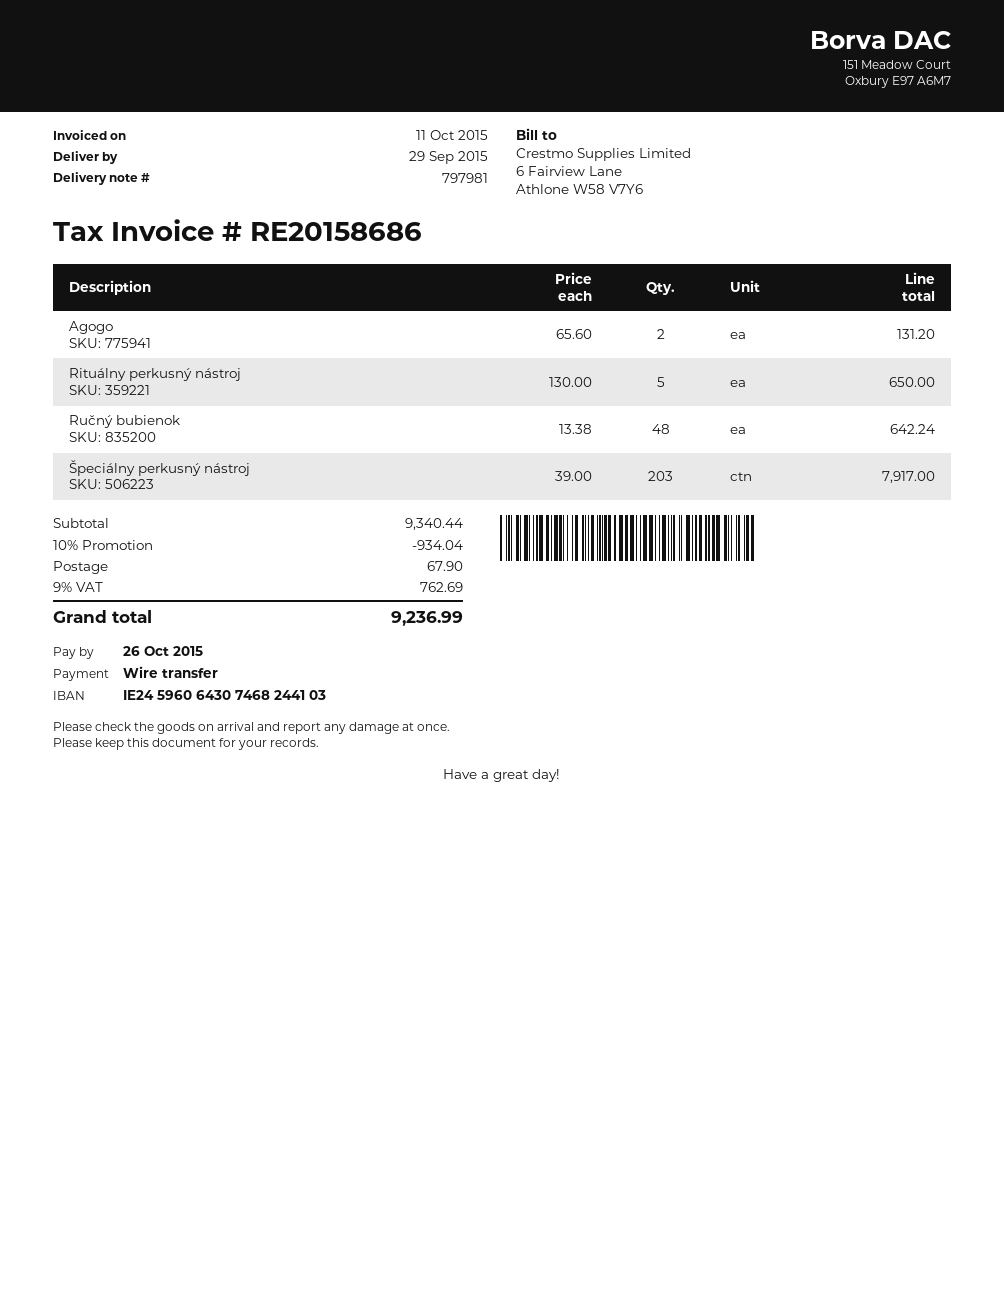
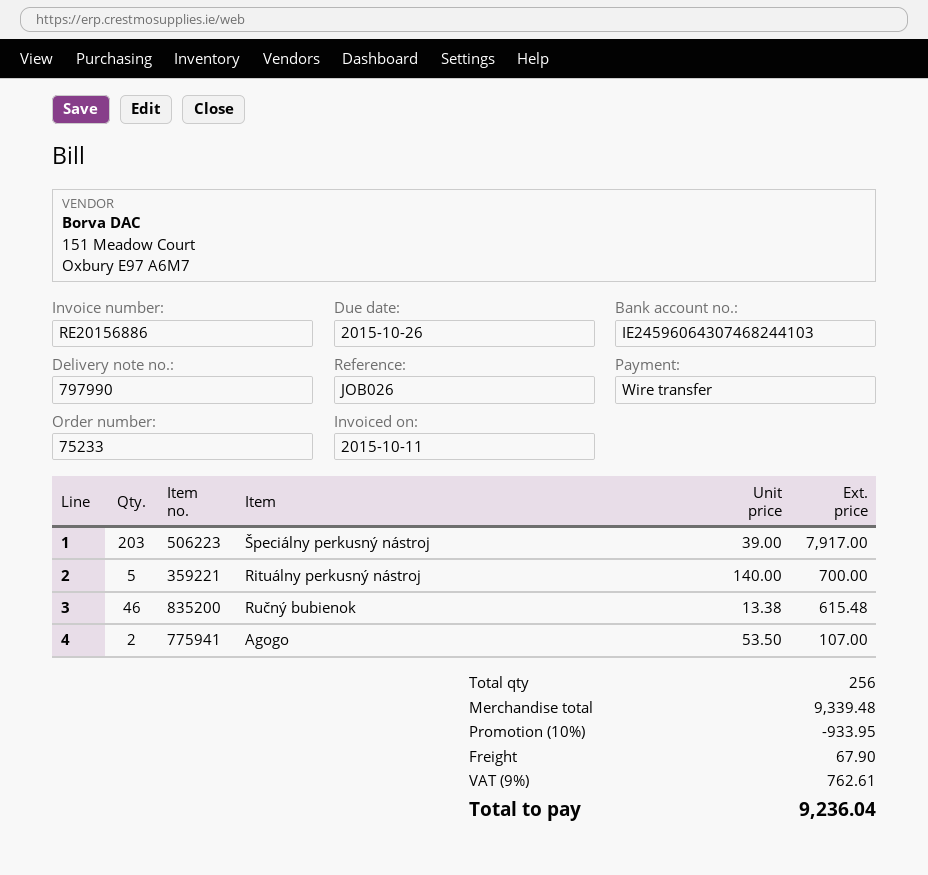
delivery note number: 797981 -> 797990
invoice number: RE20158686 -> RE20156886
Agogo: 2 x 65.60 = 131.20 -> 2 x 53.50 = 107.00
Rituálny perkusný nástroj: 5 x 130.00 = 650.00 -> 5 x 140.00 = 700.00
Ručný bubienok: 48 x 13.38 = 642.24 -> 46 x 13.38 = 615.48
subtotal: 9340.44 -> 9339.48
discount: 10% = 934.04 -> 10% = 933.95
tax: 9% = 762.69 -> 9% = 762.61
total: 9236.99 -> 9236.04

